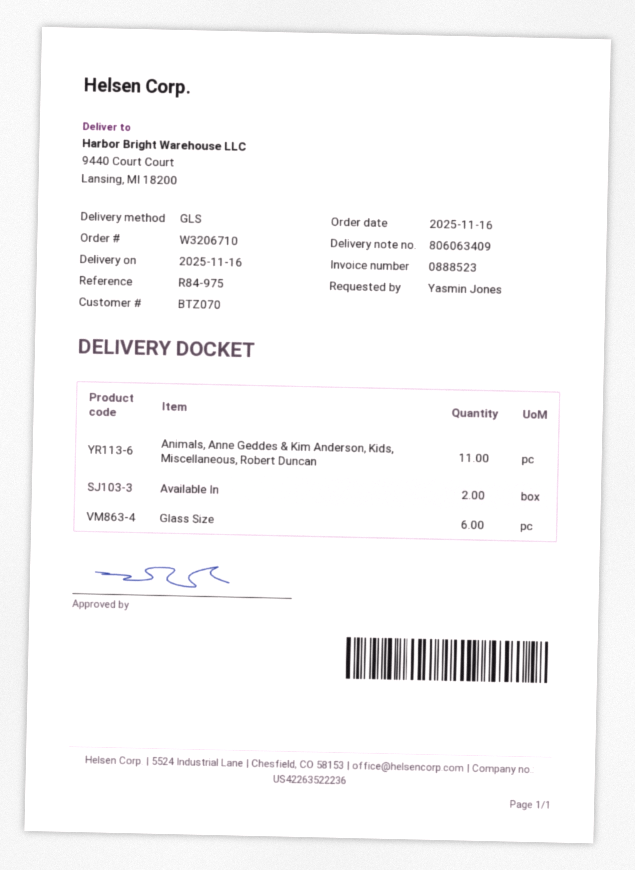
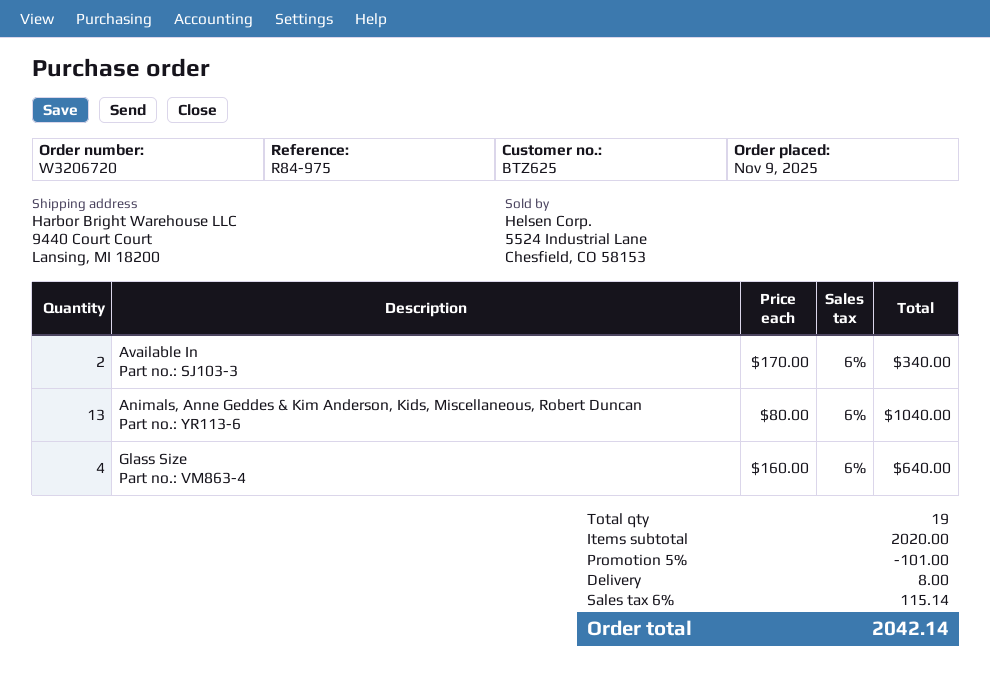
order number: W3206710 -> W3206720
order date: 2025-11-16 -> 2025-11-09
customer number: BTZ070 -> BTZ625
Animals, Anne Geddes & Kim Anderson, Kids, Miscellaneous, Robert Duncan: 11 -> 13
Glass Size: 6 -> 4

